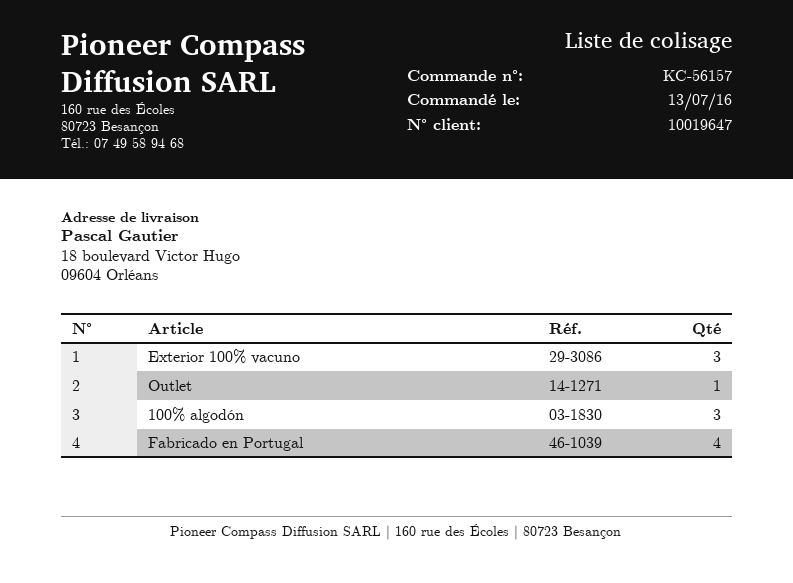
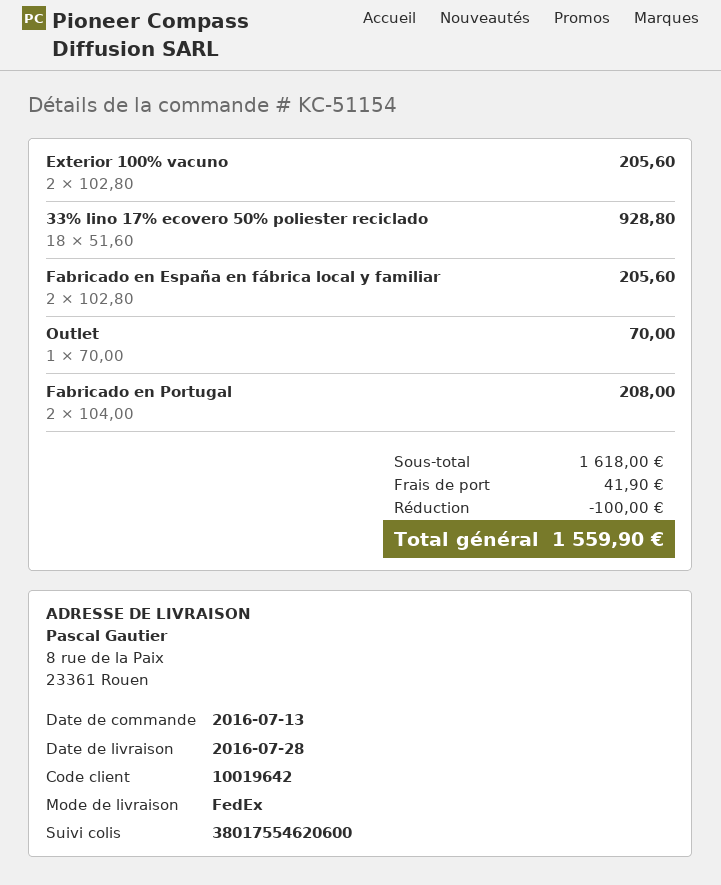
order number: KC-56157 -> KC-51154
customer number: 10019647 -> 10019642
ship to: 18 boulevard Victor Hugo, 09604 Orléans -> 8 rue de la Paix, 23361 Rouen
Exterior 100% vacuno: 3 -> 2
100% algodón: 3 -> none
Fabricado en Portugal: 4 -> 2
33% lino 17% ecovero 50% poliester reciclado: none -> 18
Fabricado en España en fábrica local y familiar: none -> 2

